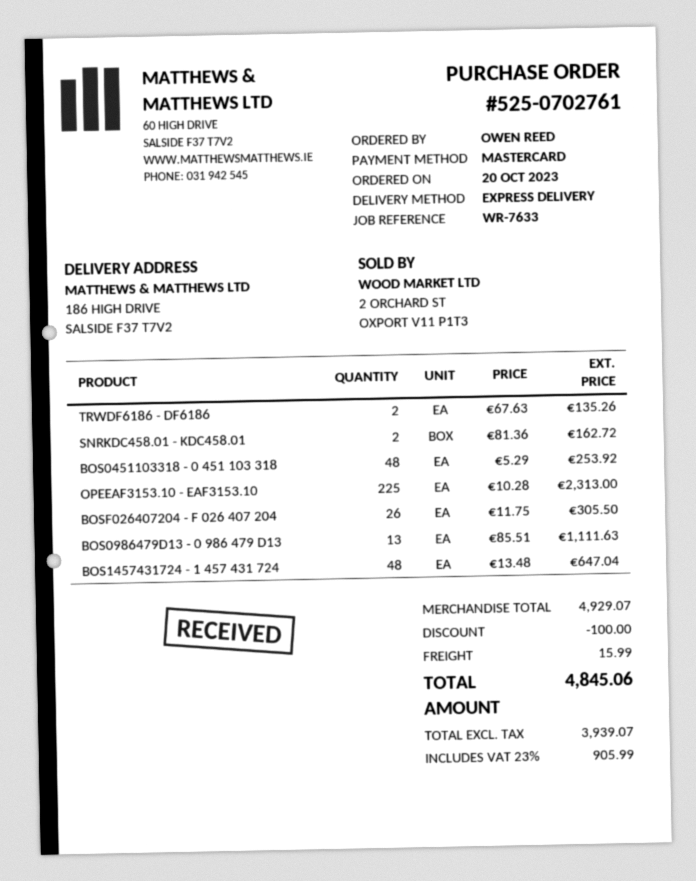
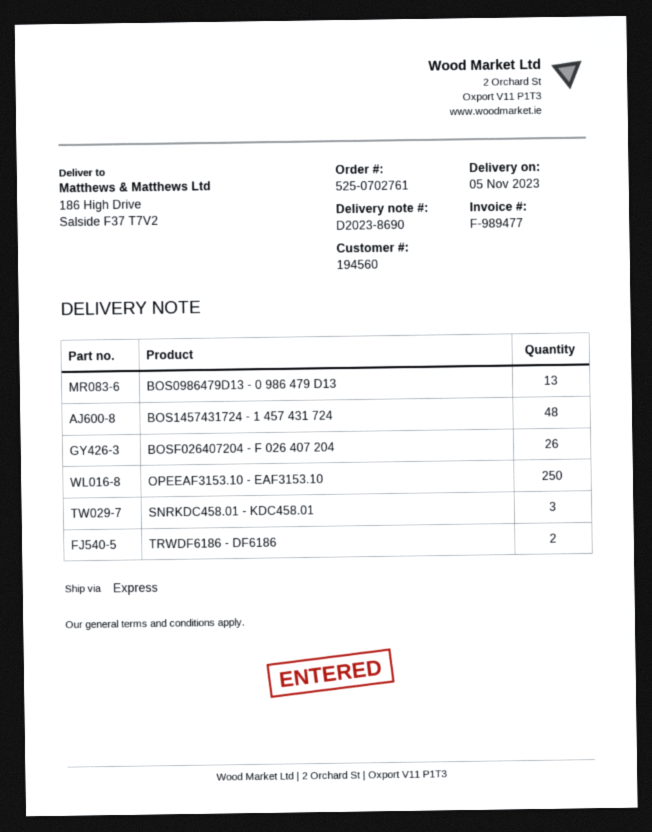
SNRKDC458.01 - KDC458.01: 2 -> 3
BOS0451103318 - 0 451 103 318: 48 -> none
OPEEAF3153.10 - EAF3153.10: 225 -> 250

